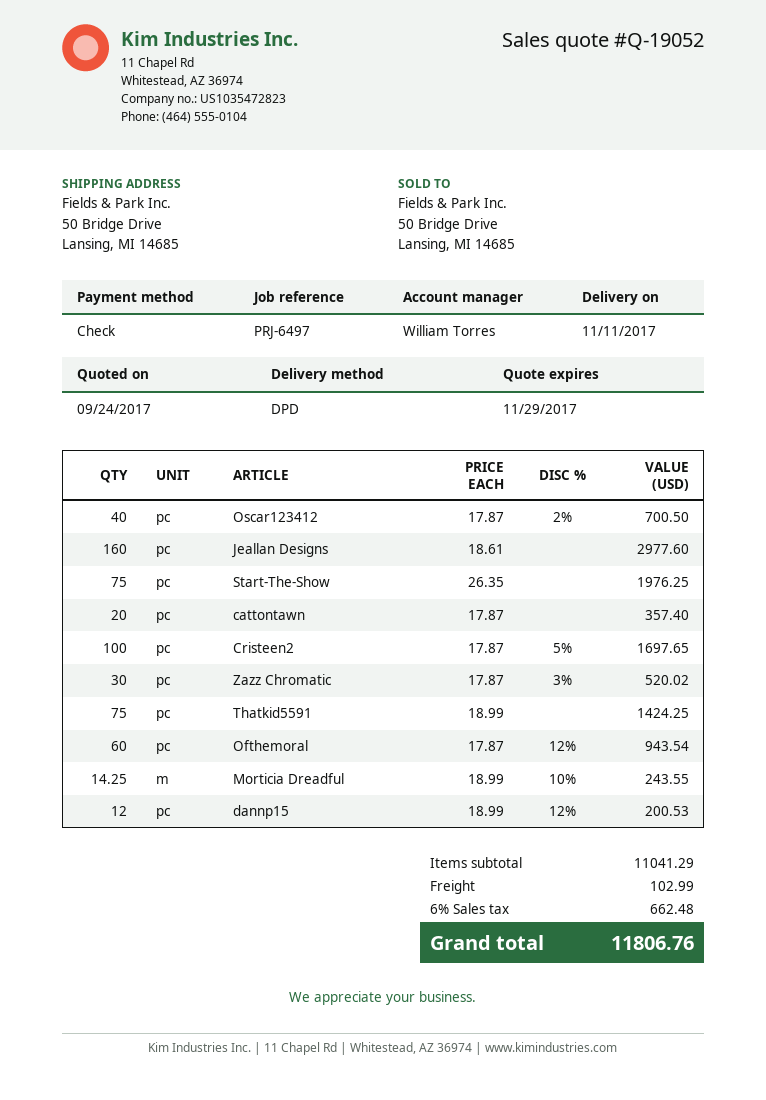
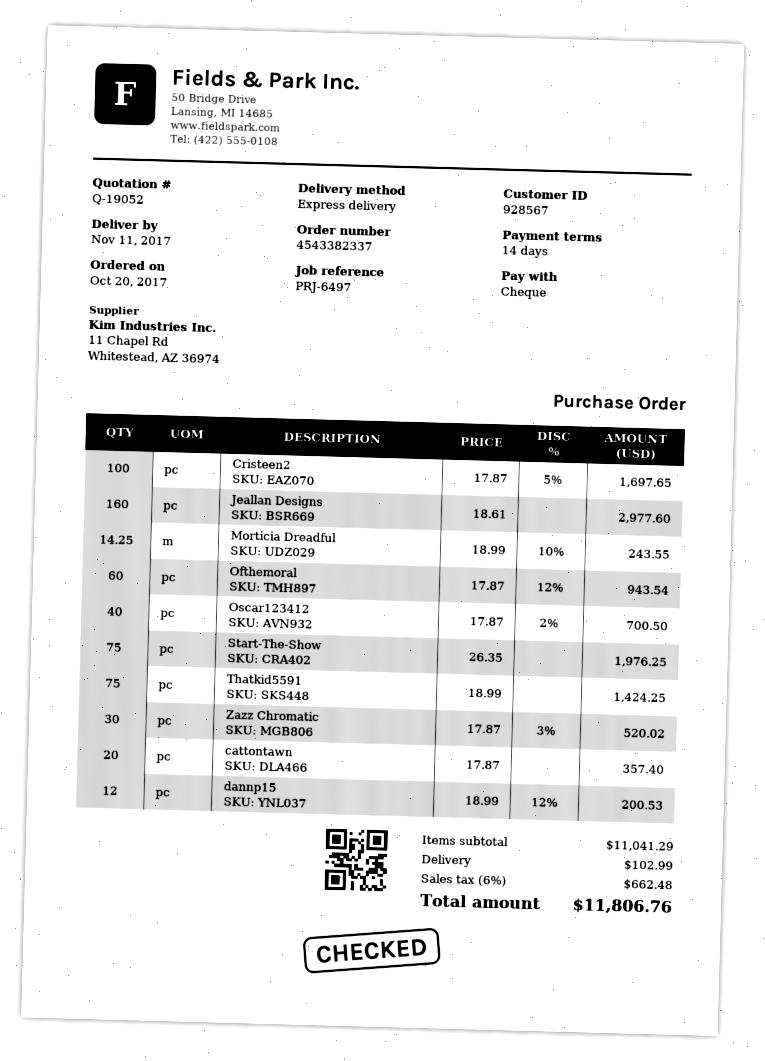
shipping method: DPD -> express

